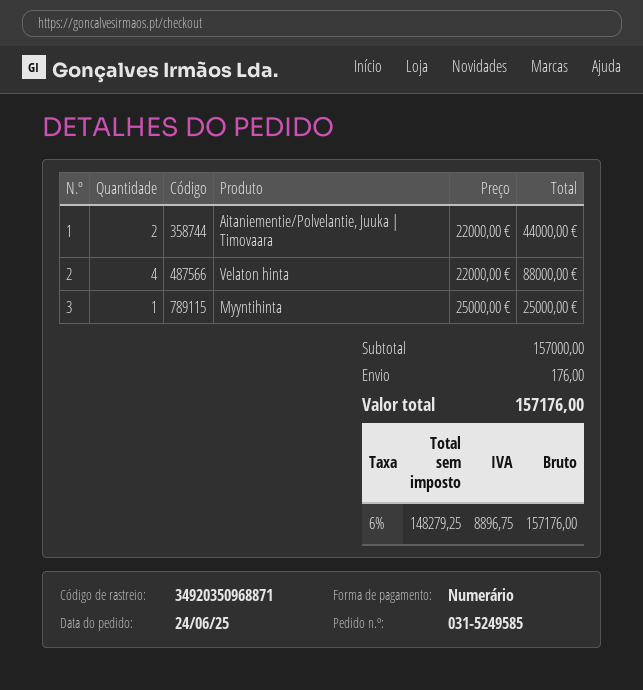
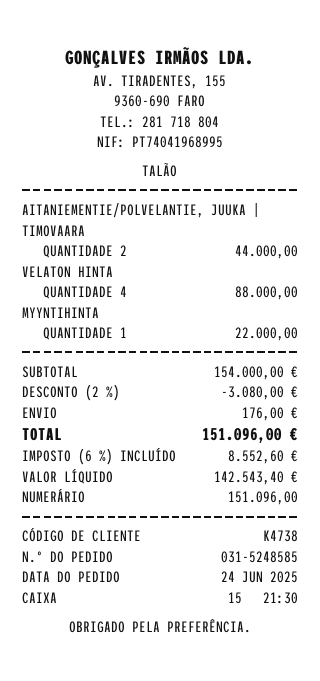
order number: 031-5249585 -> 031-5248585
Myyntihinta: 1 for 25000.00 -> 1 for 22000.00
subtotal: 157000.00 -> 154000.00
discount: none -> 2% = 3080.00
net: 148279.25 -> 142543.40
tax: 6% = 8896.75 -> 6% = 8552.60
total: 157176.00 -> 151096.00

